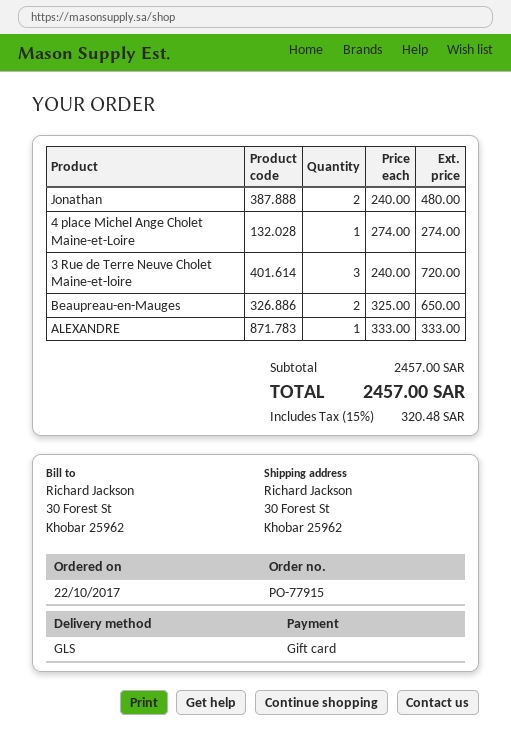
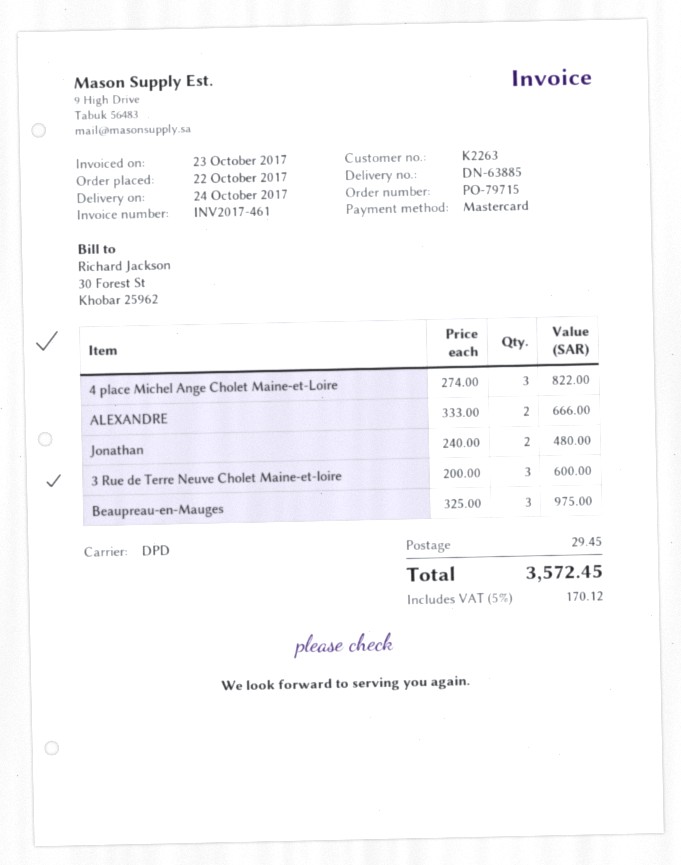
order number: PO-77915 -> PO-79715
payment method: gift card -> Mastercard
shipping method: GLS -> DPD
4 place Michel Ange Cholet Maine-et-Loire: 1 x 274.00 = 274.00 -> 3 x 274.00 = 822.00
3 Rue de Terre Neuve Cholet Maine-et-loire: 3 x 240.00 = 720.00 -> 3 x 200.00 = 600.00
Beaupreau-en-Mauges: 2 x 325.00 = 650.00 -> 3 x 325.00 = 975.00
ALEXANDRE: 1 x 333.00 = 333.00 -> 2 x 333.00 = 666.00
shipping: none -> 29.45
tax: 15% = 320.48 -> 5% = 170.12
total: 2457.00 -> 3572.45

